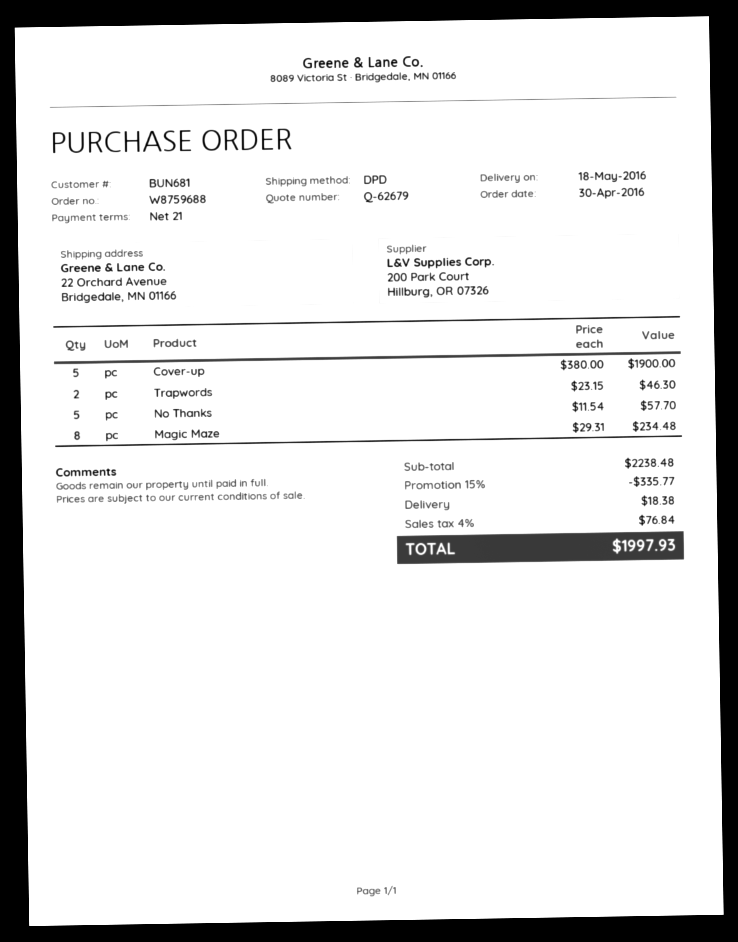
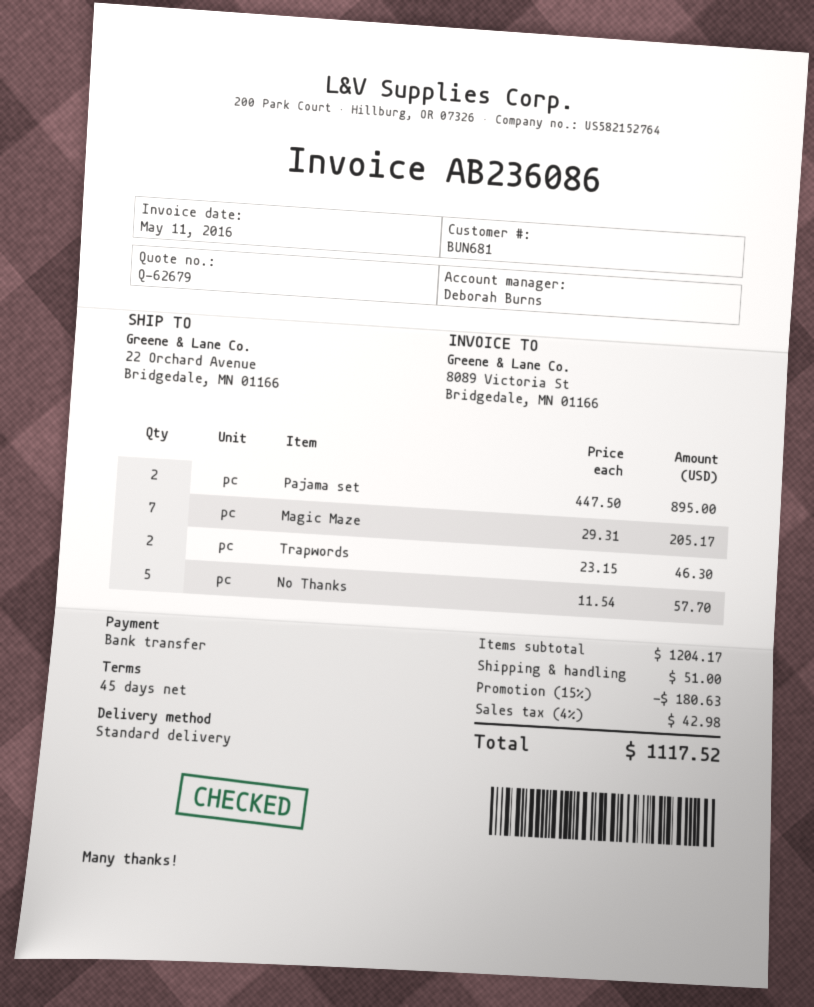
payment terms: 21 days -> 45 days
shipping method: DPD -> standard
Cover-up: 5 x 380.00 = 1900.00 -> none
Magic Maze: 8 x 29.31 = 234.48 -> 7 x 29.31 = 205.17
Pajama set: none -> 2 x 447.50 = 895.00
subtotal: 2238.48 -> 1204.17
discount: 15% = 335.77 -> 15% = 180.63
shipping: 18.38 -> 51.00
tax: 4% = 76.84 -> 4% = 42.98
total: 1997.93 -> 1117.52

